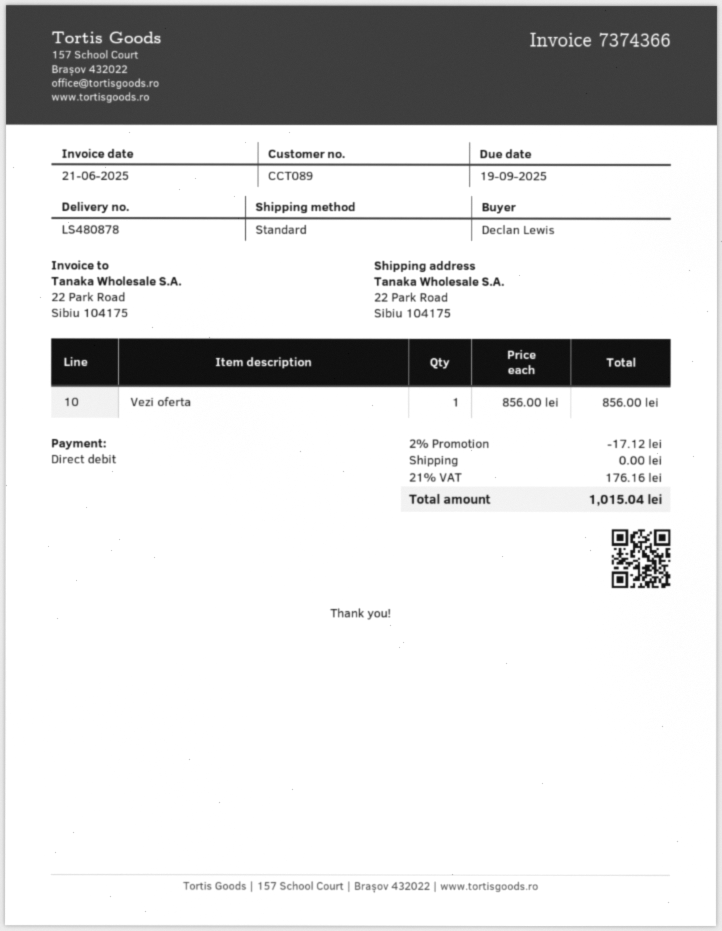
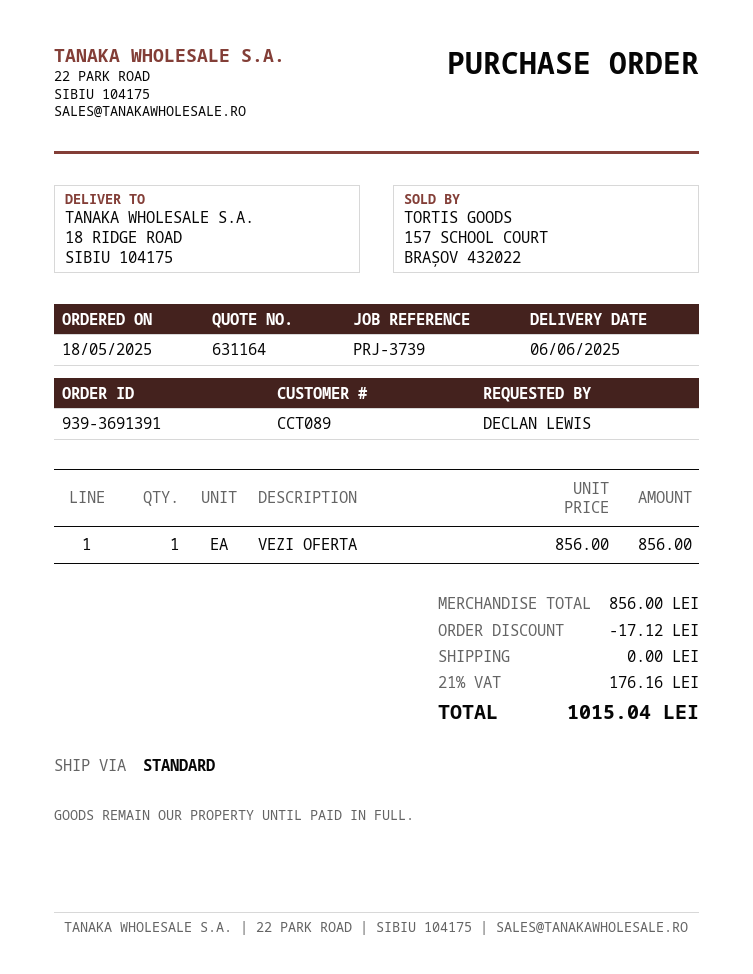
ship to: 22 Park Road, Sibiu 104175 -> 18 RIDGE ROAD, SIBIU 104175

